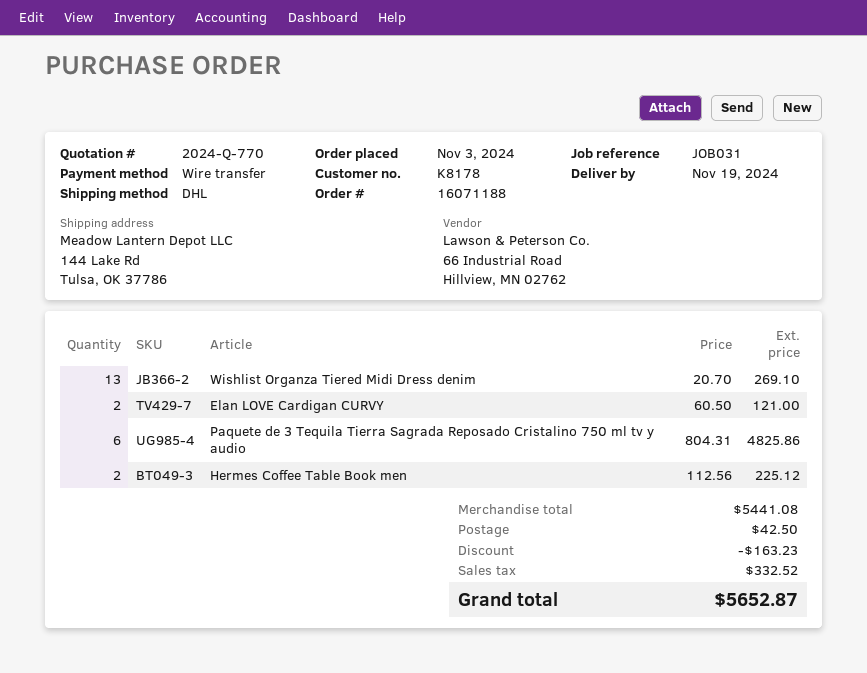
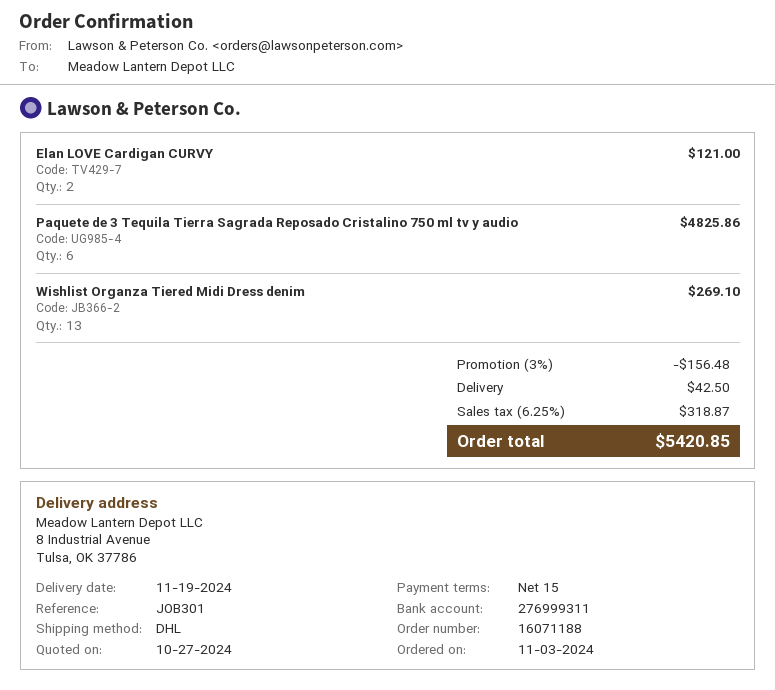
reference: JOB031 -> JOB301
ship to: 144 Lake Rd, Tulsa, OK 37786 -> 8 Industrial Avenue, Tulsa, OK 37786
Hermes Coffee Table Book men: 2 for 225.12 -> none
discount: 163.23 -> 156.48
tax: 332.52 -> 318.87
total: 5652.87 -> 5420.85

